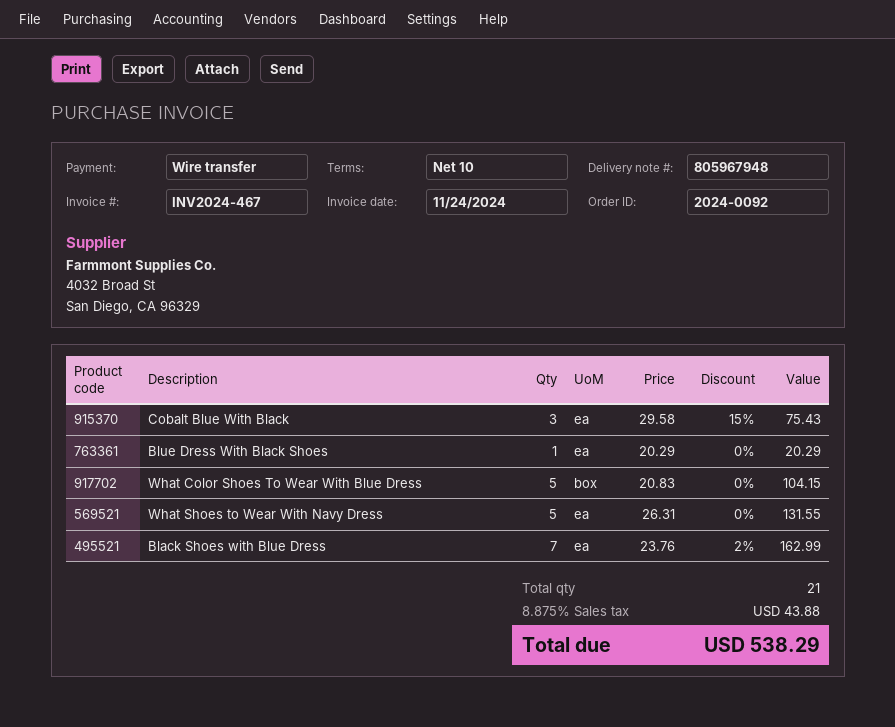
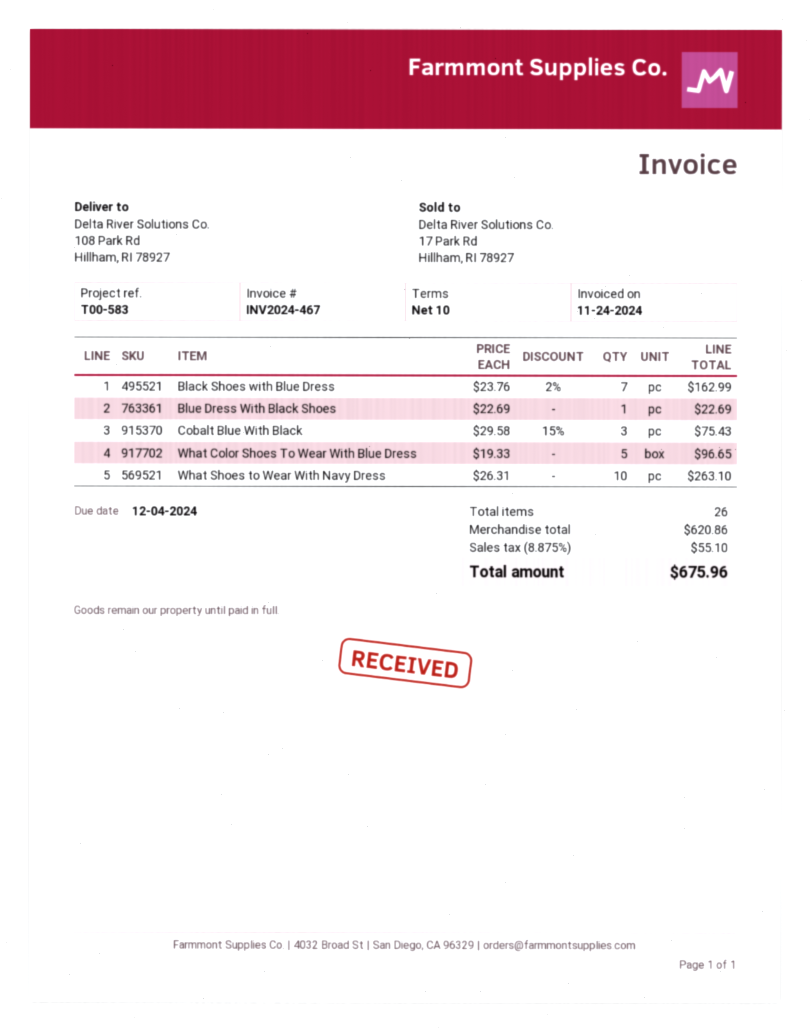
Blue Dress With Black Shoes: 1 x 20.29 = 20.29 -> 1 x 22.69 = 22.69
What Color Shoes To Wear With Blue Dress: 5 x 20.83 = 104.15 -> 5 x 19.33 = 96.65
What Shoes to Wear With Navy Dress: 5 x 26.31 = 131.55 -> 10 x 26.31 = 263.10
total quantity: 21 -> 26
tax: 8.875% = 43.88 -> 8.875% = 55.10
total: 538.29 -> 675.96

